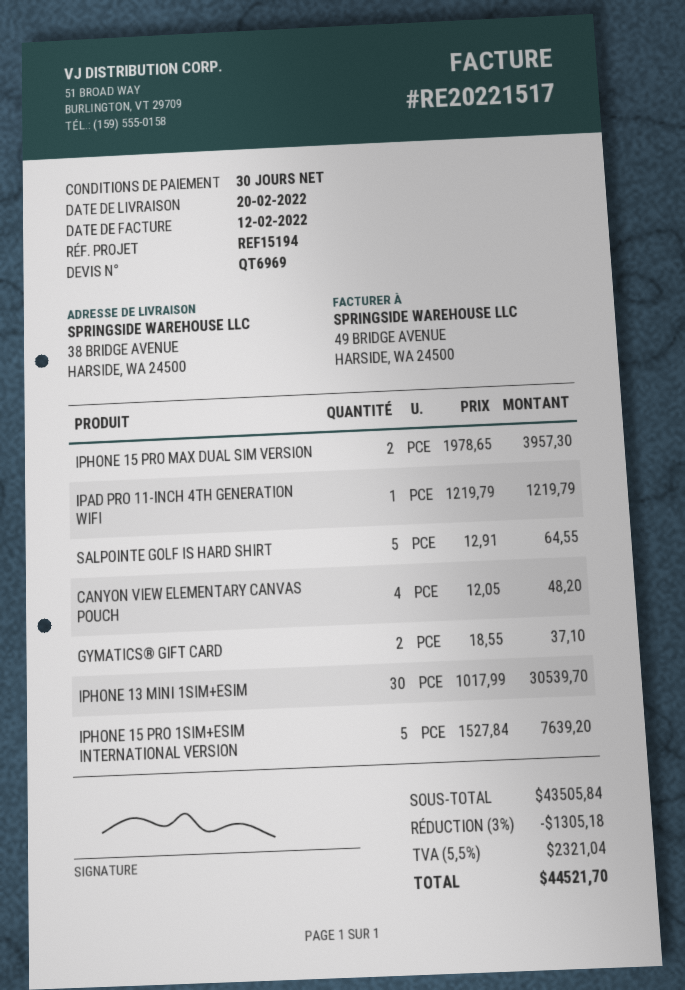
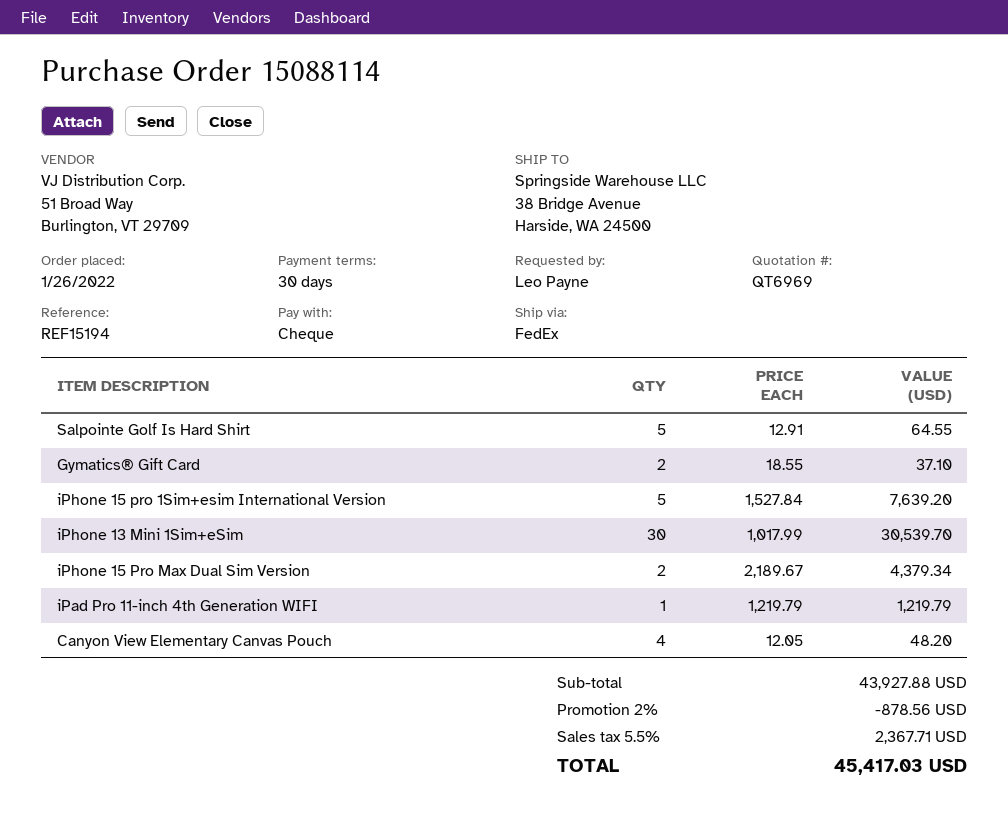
IPHONE 15 PRO MAX DUAL SIM VERSION: 2 x 1978.65 = 3957.30 -> 2 x 2189.67 = 4379.34
subtotal: 43505.84 -> 43927.88
discount: 3% = 1305.18 -> 2% = 878.56
tax: 5.5% = 2321.04 -> 5.5% = 2367.71
total: 44521.70 -> 45417.03

